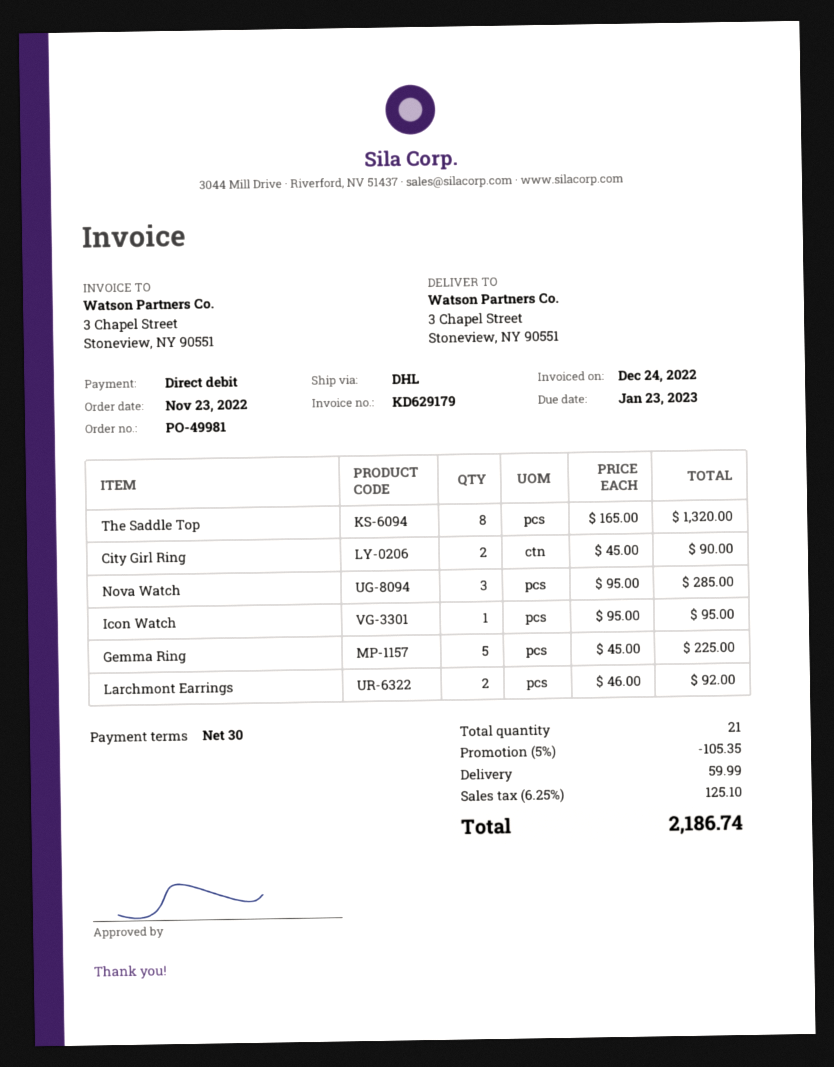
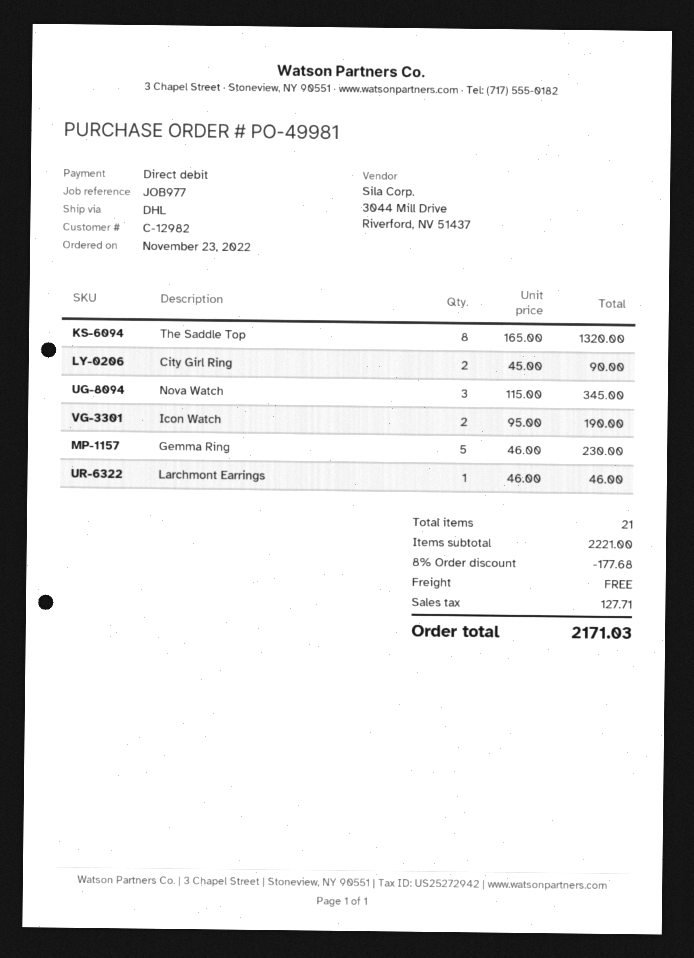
Nova Watch: 3 x 95.00 = 285.00 -> 3 x 115.00 = 345.00
Icon Watch: 1 x 95.00 = 95.00 -> 2 x 95.00 = 190.00
Gemma Ring: 5 x 45.00 = 225.00 -> 5 x 46.00 = 230.00
Larchmont Earrings: 2 x 46.00 = 92.00 -> 1 x 46.00 = 46.00
discount: 5% = 105.35 -> 8% = 177.68
shipping: 59.99 -> 0.00
tax: 125.10 -> 127.71
total: 2186.74 -> 2171.03

